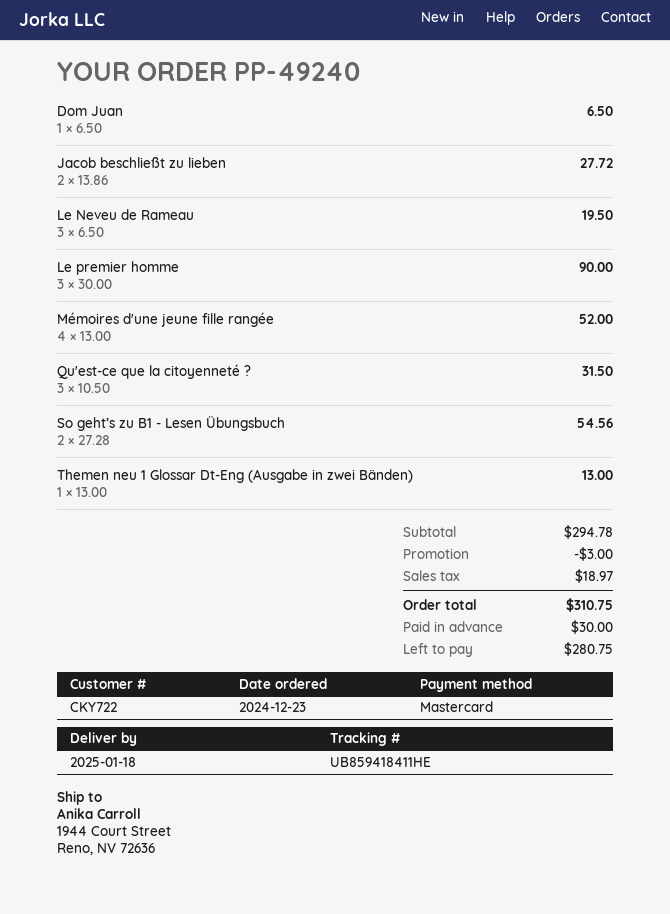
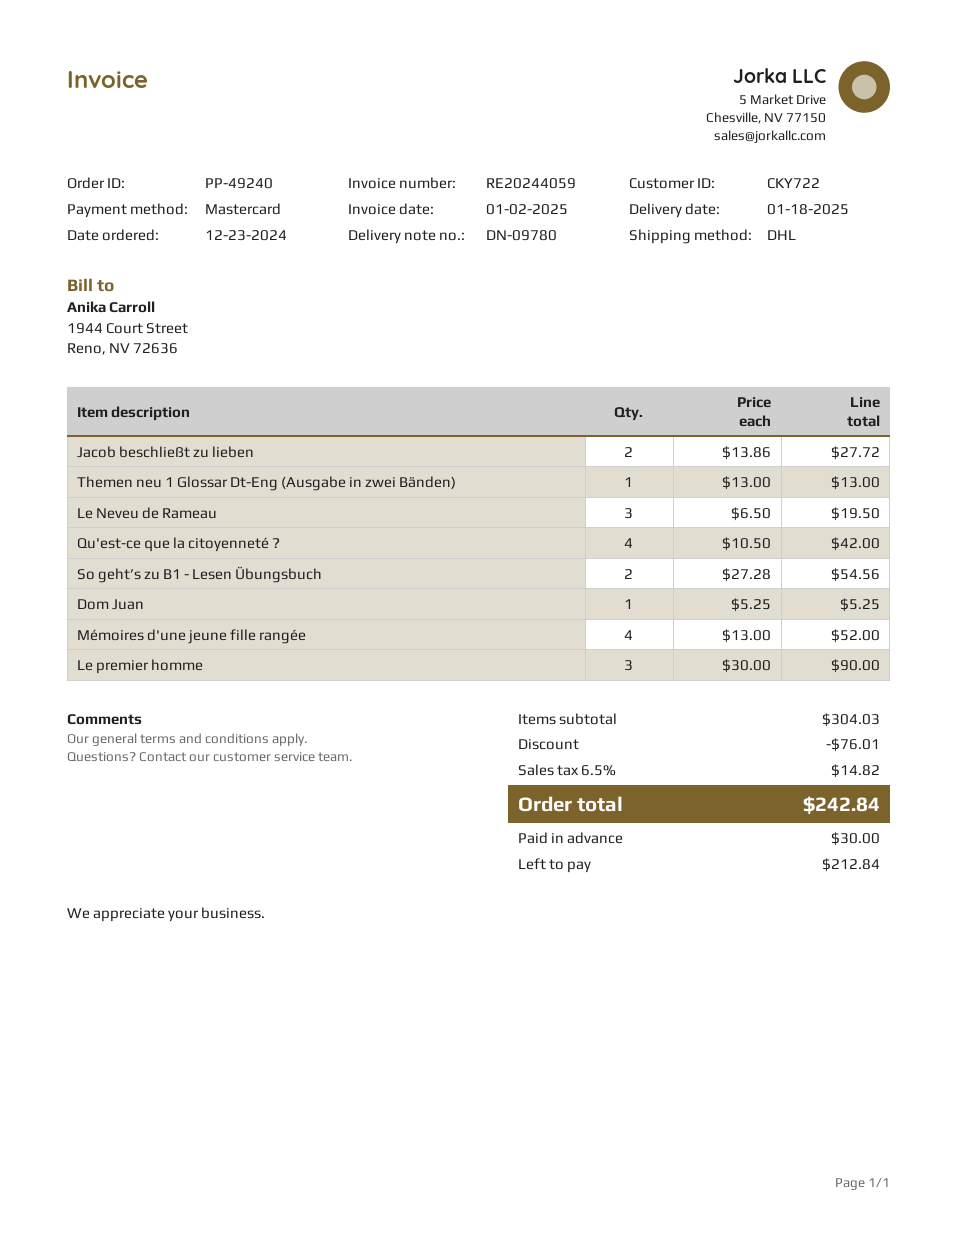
Dom Juan: 1 x 6.50 = 6.50 -> 1 x 5.25 = 5.25
Qu'est-ce que la citoyenneté ?: 3 x 10.50 = 31.50 -> 4 x 10.50 = 42.00
subtotal: 294.78 -> 304.03
discount: 3.00 -> 76.01
tax: 18.97 -> 14.82
total: 310.75 -> 242.84
balance: 280.75 -> 212.84

